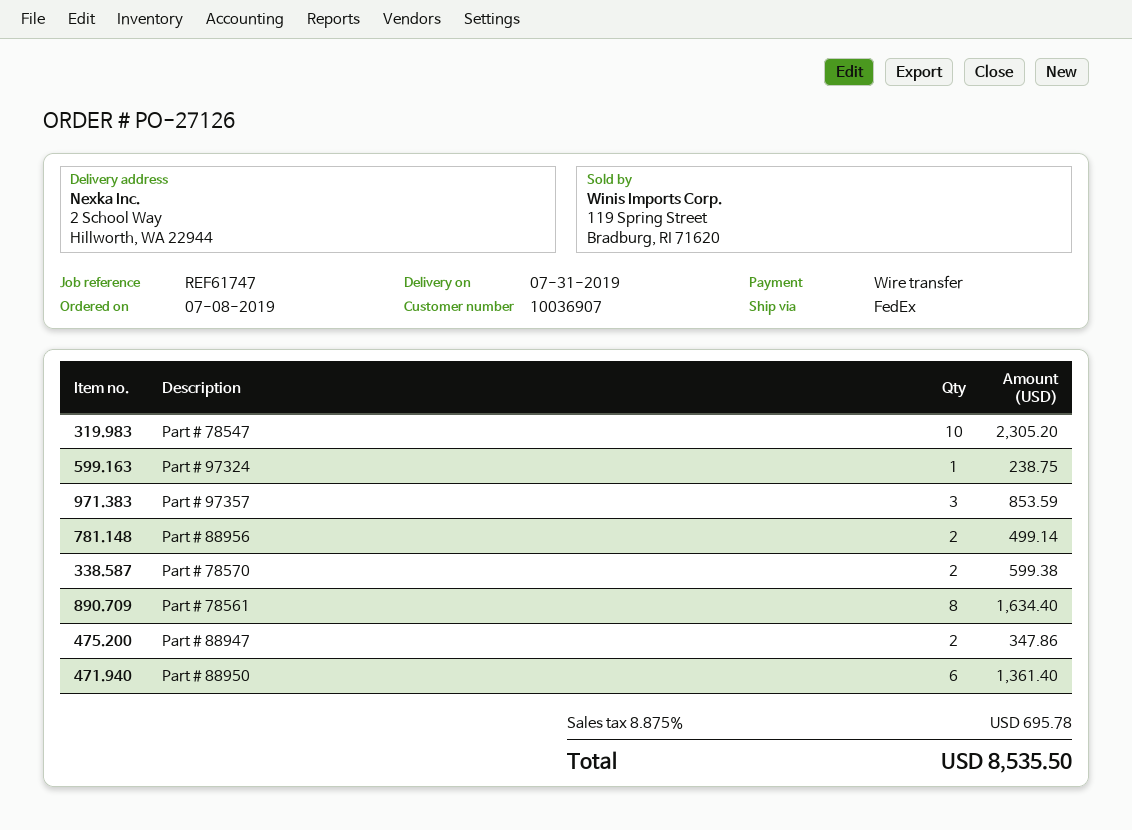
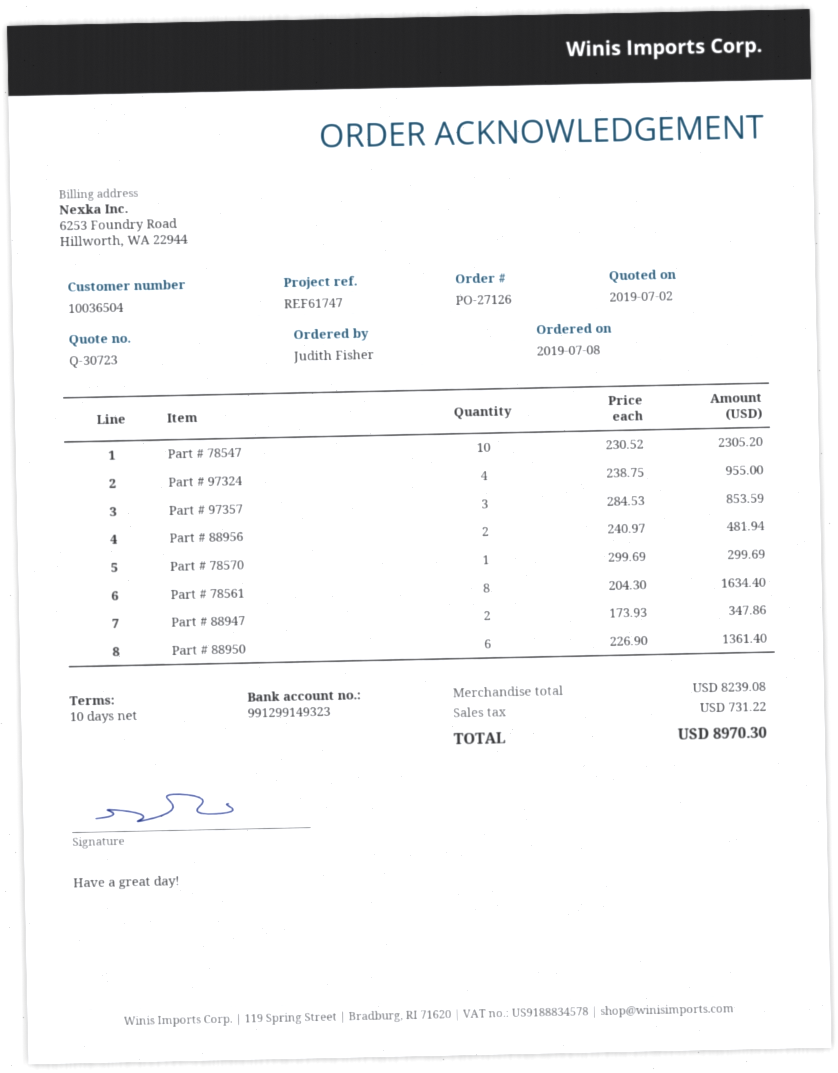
customer number: 10036907 -> 10036504
Part # 97324: 1 for 238.75 -> 4 for 955.00
Part # 88956: 2 for 499.14 -> 2 for 481.94
Part # 78570: 2 for 599.38 -> 1 for 299.69
tax: 695.78 -> 731.22
total: 8535.50 -> 8970.30

